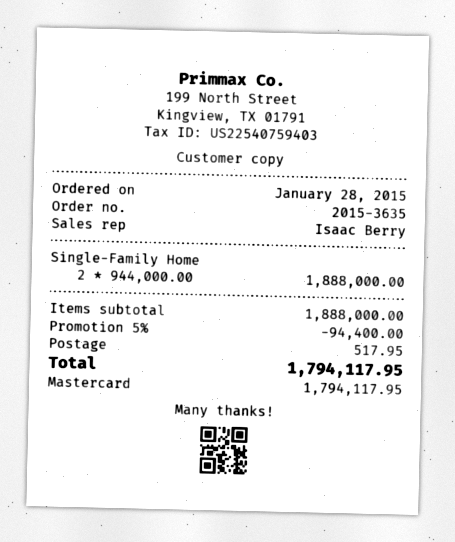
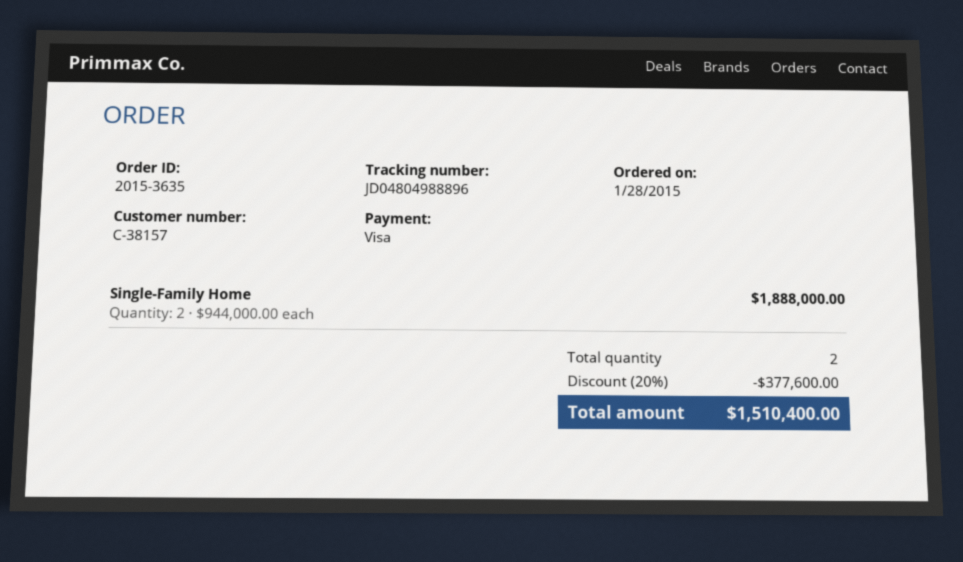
payment method: Mastercard -> Visa
discount: 5% = 94400.00 -> 20% = 377600.00
shipping: 517.95 -> none
total: 1794117.95 -> 1510400.00

